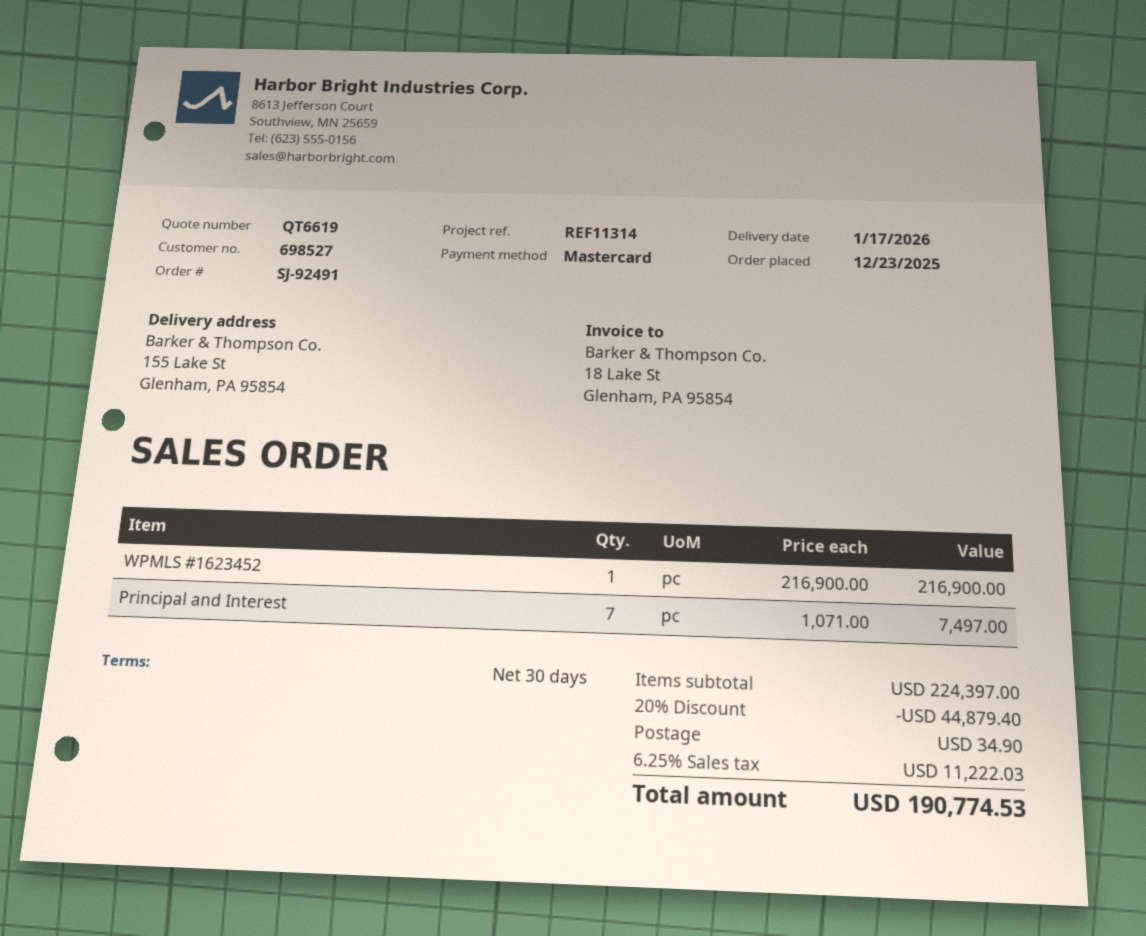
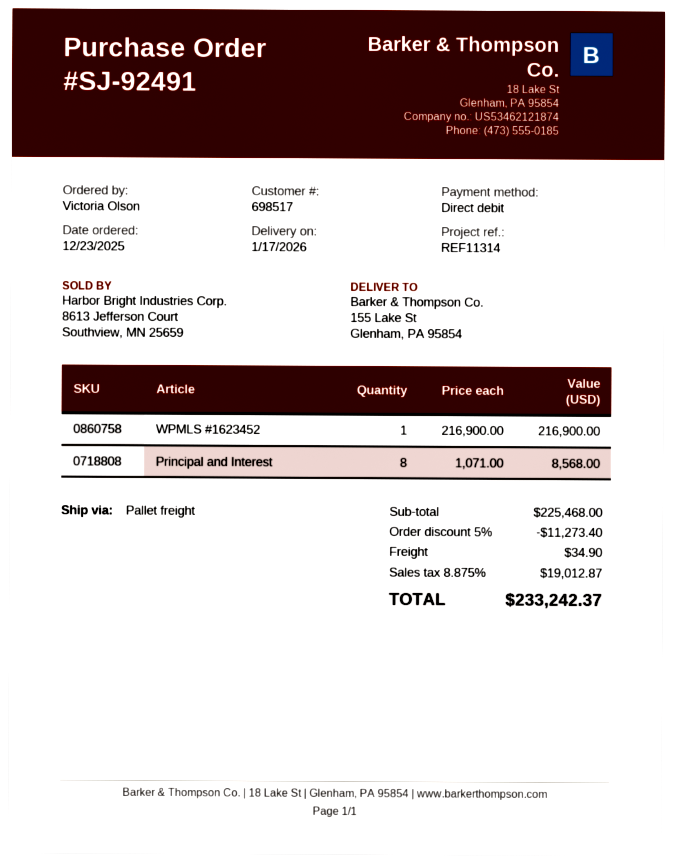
customer number: 698527 -> 698517
payment method: Mastercard -> direct debit
Principal and Interest: 7 x 1071.00 = 7497.00 -> 8 x 1071.00 = 8568.00
subtotal: 224397.00 -> 225468.00
discount: 20% = 44879.40 -> 5% = 11273.40
tax: 6.25% = 11222.03 -> 8.875% = 19012.87
total: 190774.53 -> 233242.37

